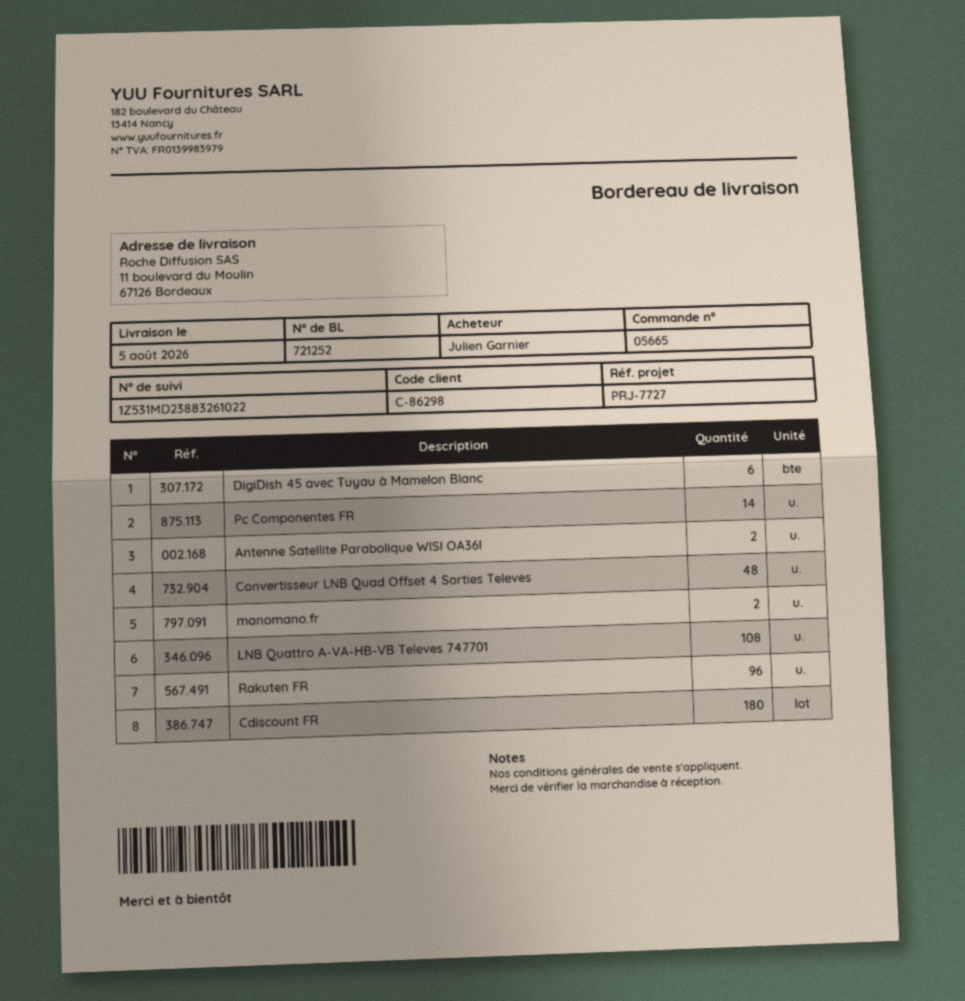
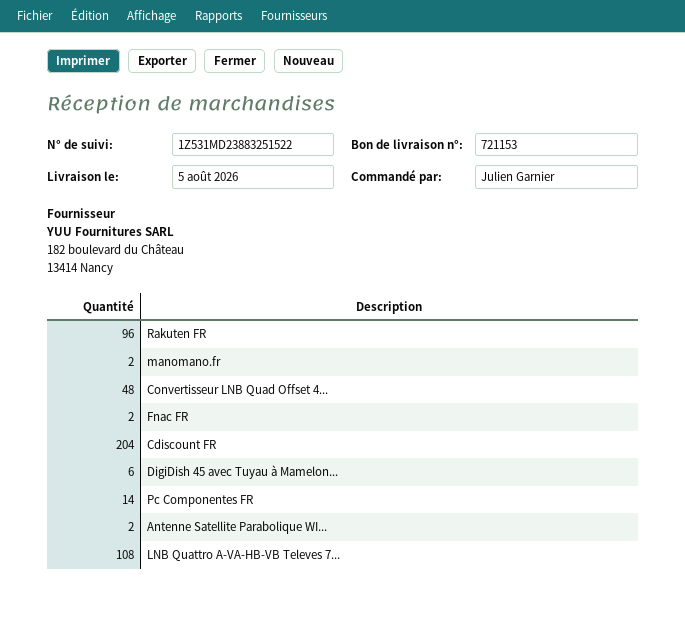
delivery note number: 721252 -> 721153
tracking number: 1Z531MD23883261022 -> 1Z531MD23883251522
Cdiscount FR: 180 -> 204
Fnac FR: none -> 2

